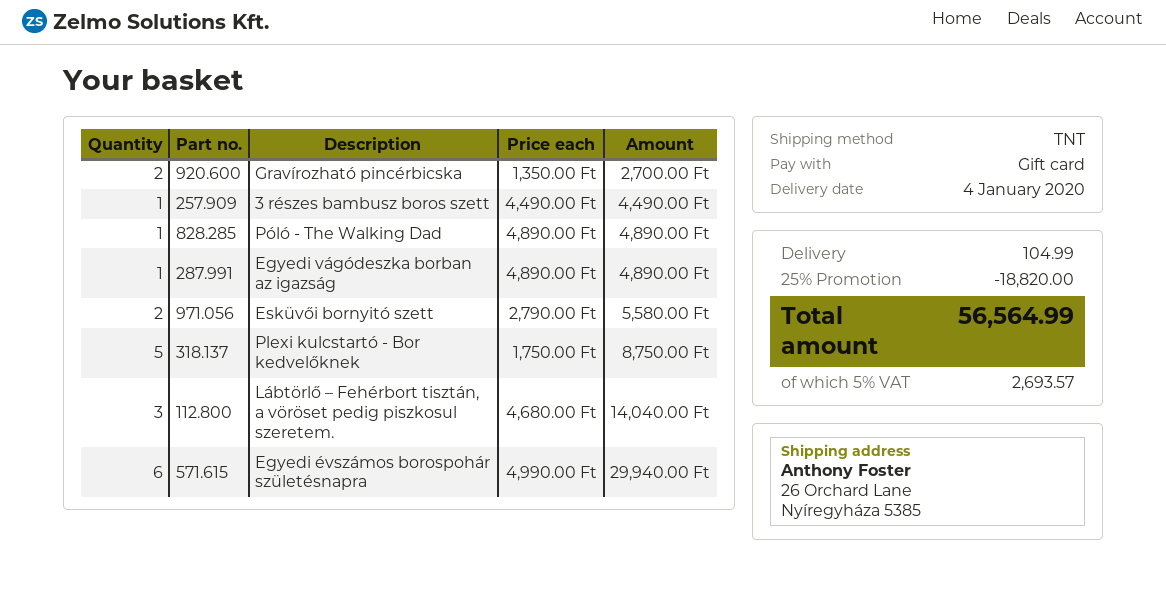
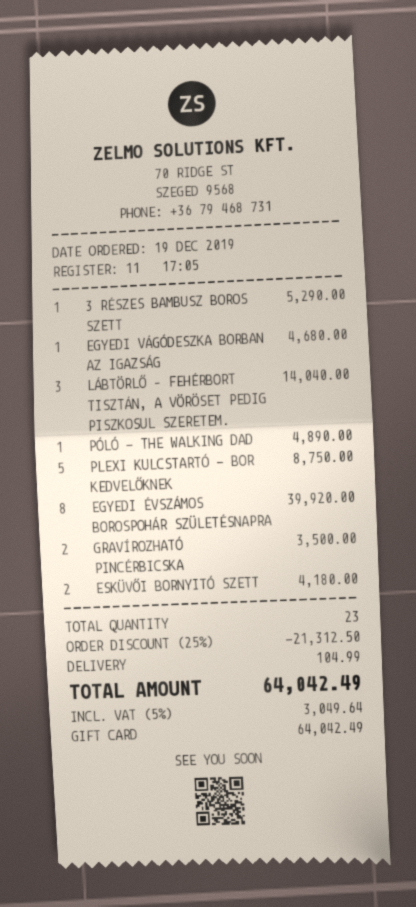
Gravírozható pincérbicska: 2 for 2700.00 -> 2 for 3500.00
3 részes bambusz boros szett: 1 for 4490.00 -> 1 for 5290.00
Egyedi vágódeszka borban az igazság: 1 for 4890.00 -> 1 for 4680.00
Esküvői bornyitó szett: 2 for 5580.00 -> 2 for 4180.00
Egyedi évszámos borospohár születésnapra: 6 for 29940.00 -> 8 for 39920.00
discount: 25% = 18820.00 -> 25% = 21312.50
tax: 5% = 2693.57 -> 5% = 3049.64
total: 56564.99 -> 64042.49

